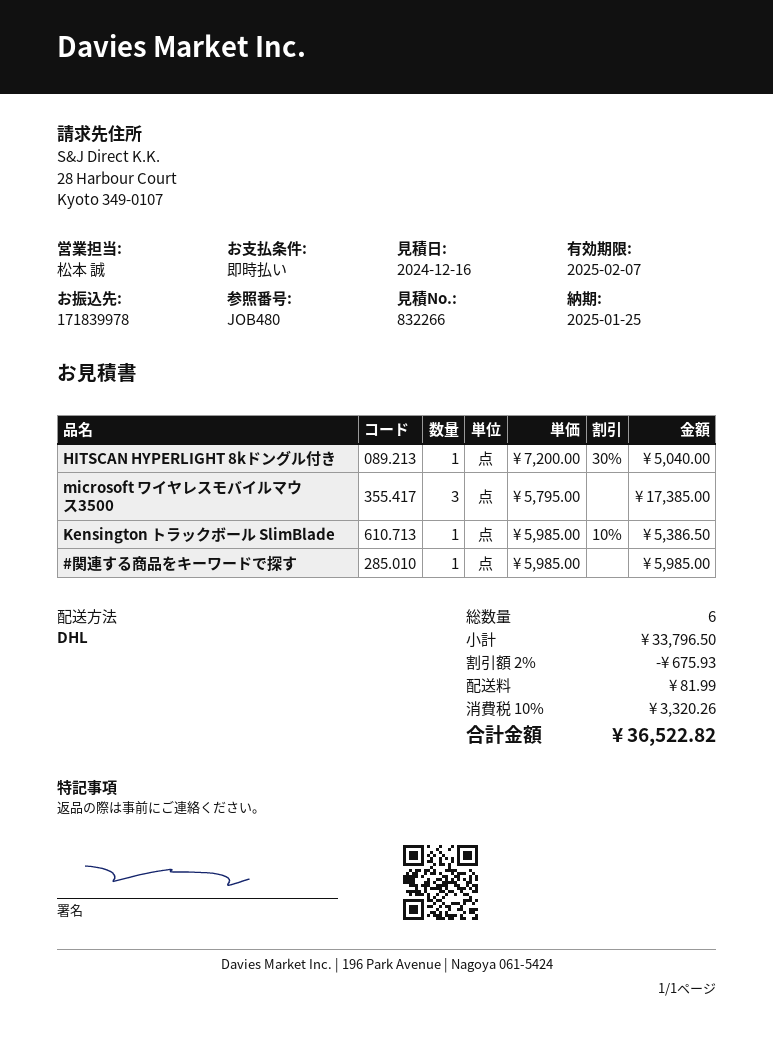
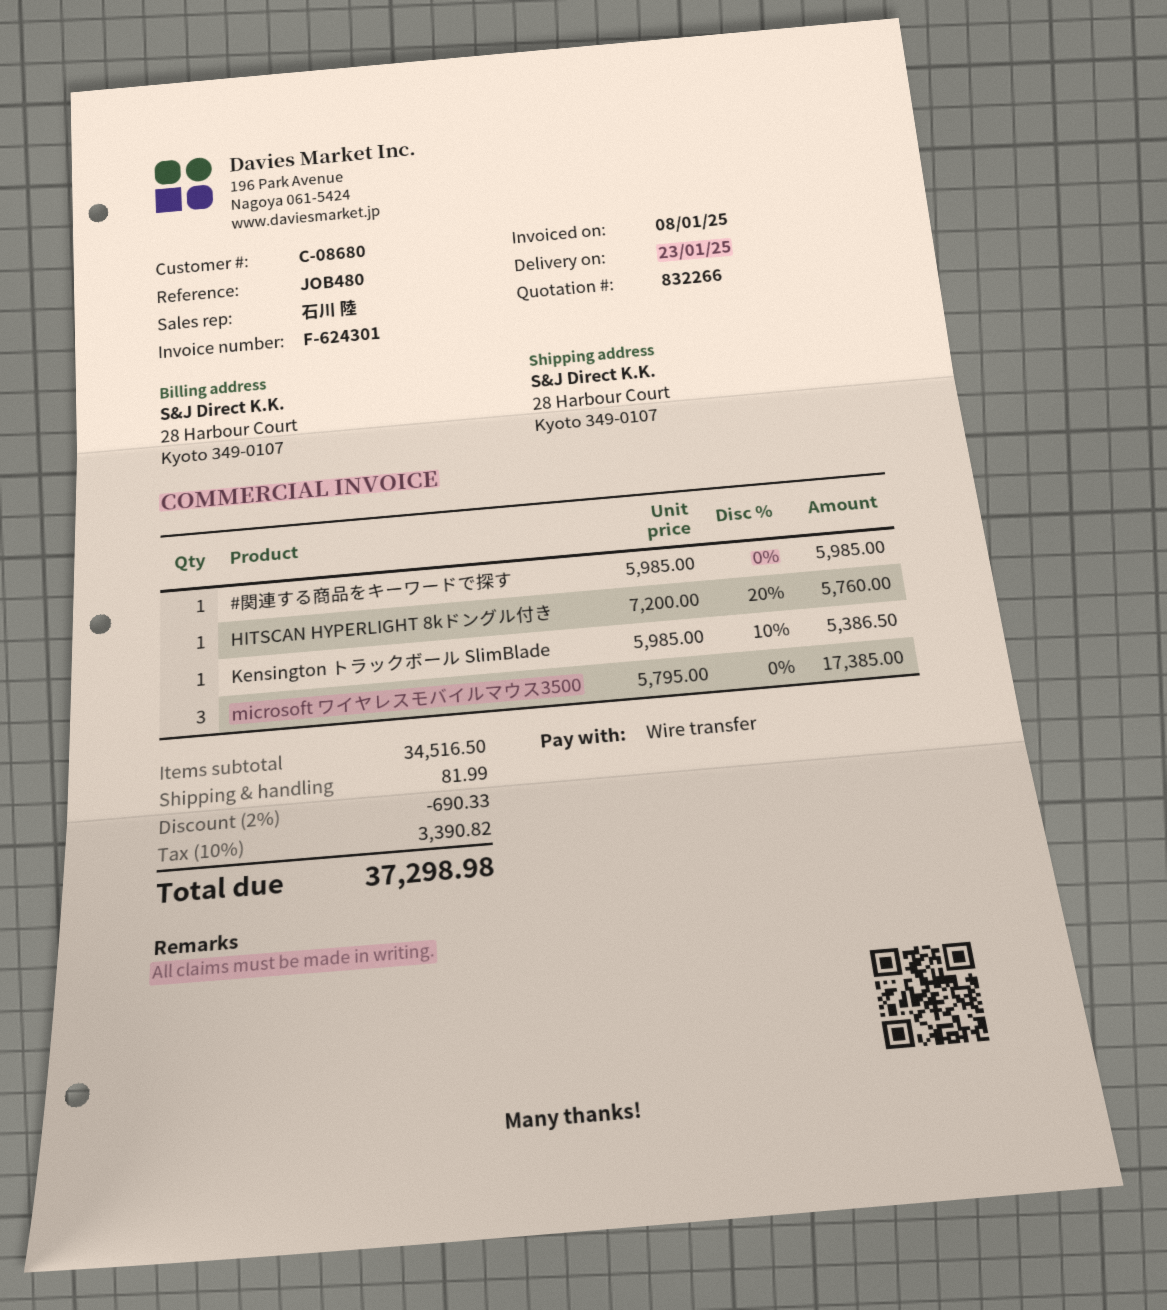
delivery date: 2025-01-25 -> 2025-01-23
sales rep: 松本 誠 -> 石川 陸
HITSCAN HYPERLIGHT 8kドングル付き: 1 x 7200.00 - 30% = 5040.00 -> 1 x 7200.00 - 20% = 5760.00
subtotal: 33796.50 -> 34516.50
discount: 2% = 675.93 -> 2% = 690.33
tax: 10% = 3320.26 -> 10% = 3390.82
total: 36522.82 -> 37298.98

